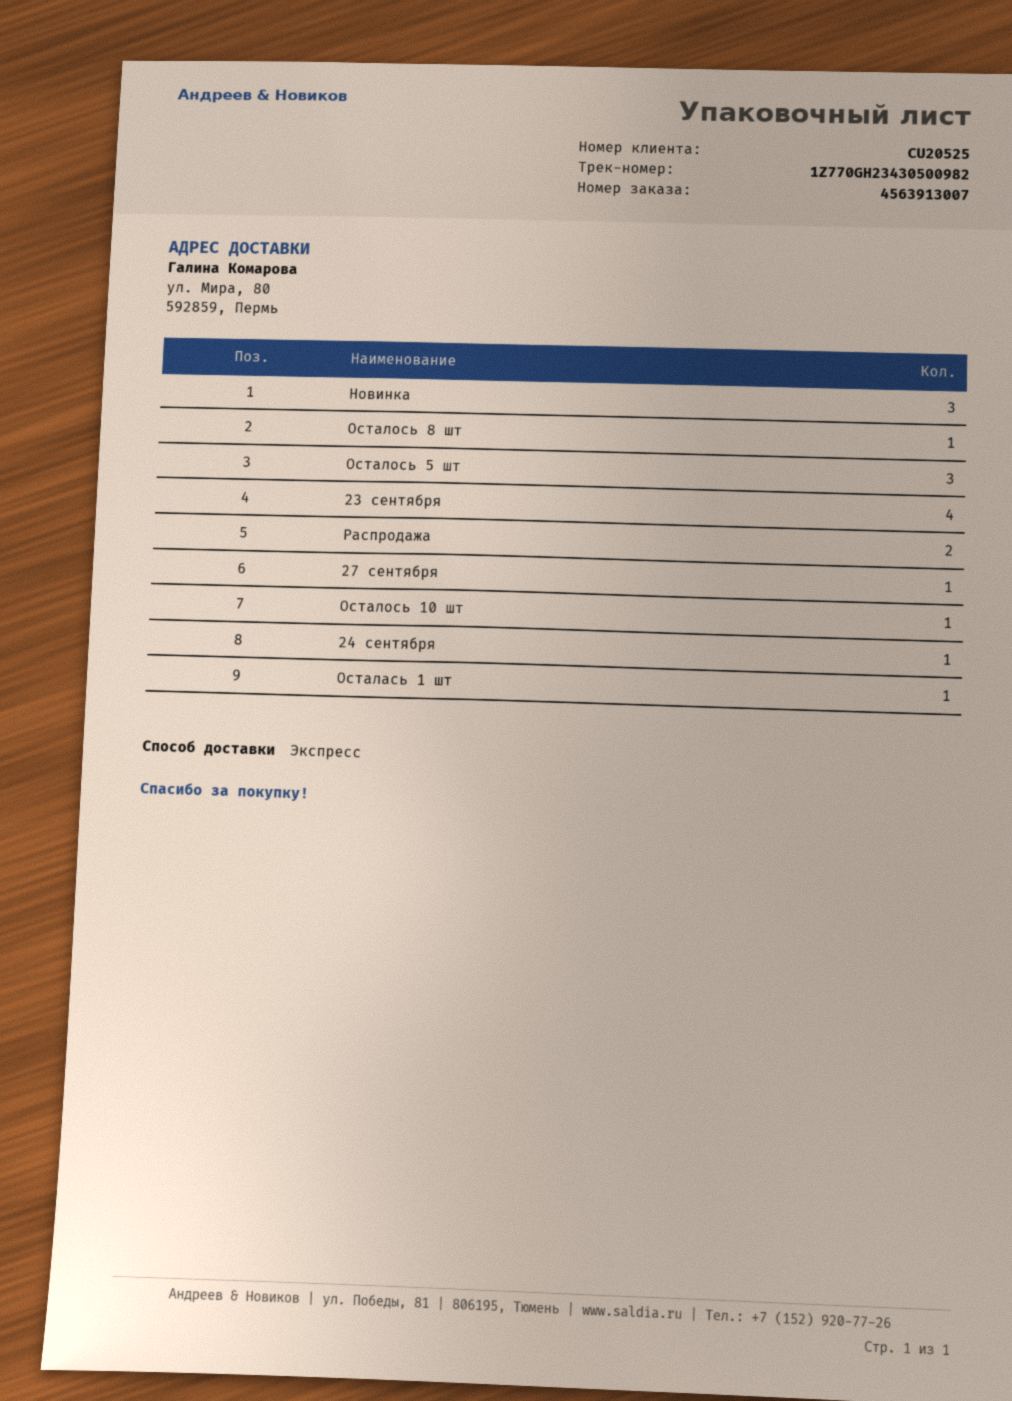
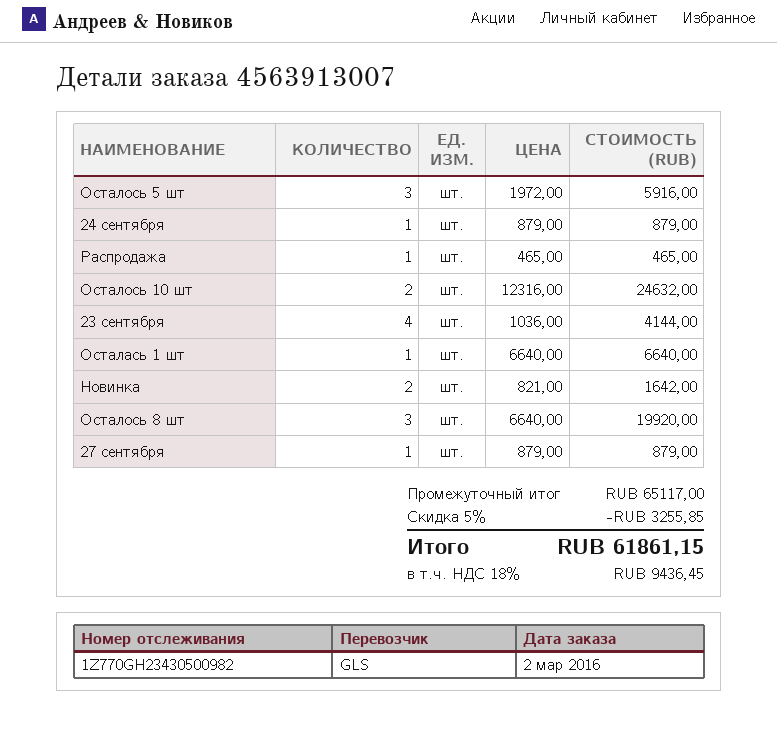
shipping method: express -> GLS
Новинка: 3 -> 2
Осталось 8 шт: 1 -> 3
Распродажа: 2 -> 1
Осталось 10 шт: 1 -> 2

